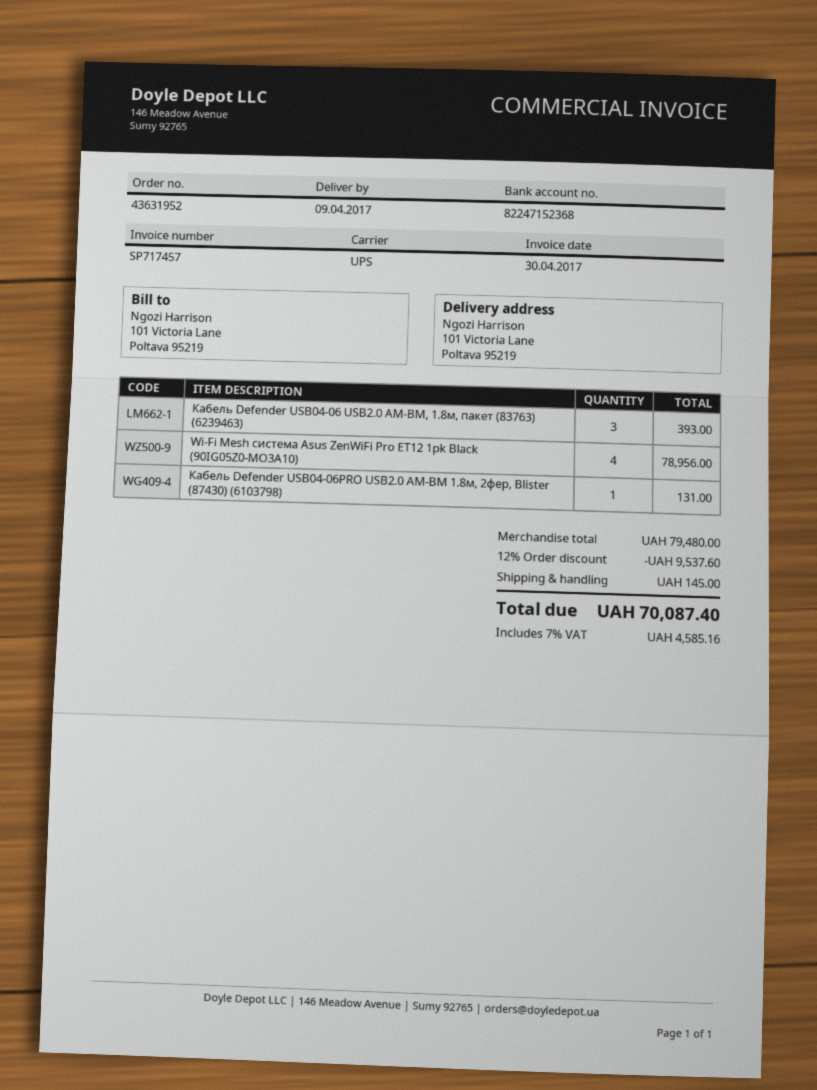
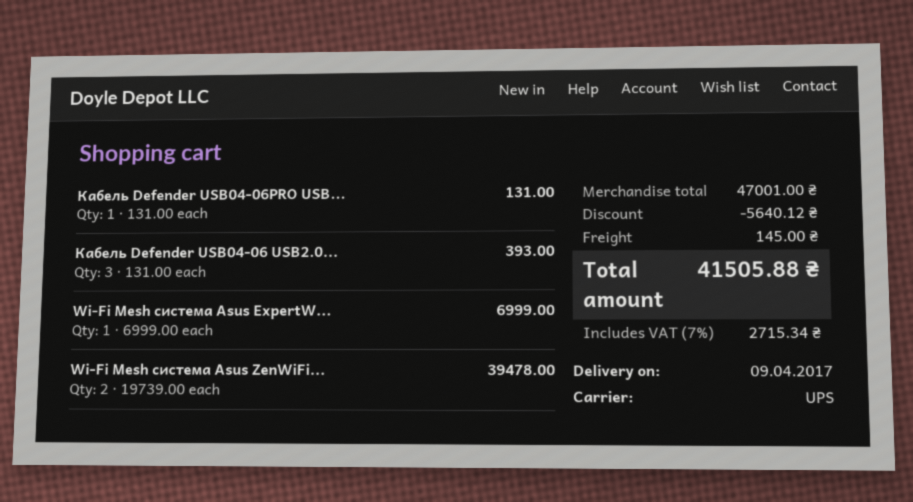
Wi-Fi Mesh система Asus ZenWiFi Pro ET12 1pk Black (90IG05Z0-MO3A10): 4 for 78956.00 -> 2 for 39478.00
Wi-Fi Mesh система Asus ExpertW...: none -> 1 for 6999.00
subtotal: 79480.00 -> 47001.00
discount: 9537.60 -> 5640.12
tax: 7% = 4585.16 -> 7% = 2715.34
total: 70087.40 -> 41505.88

